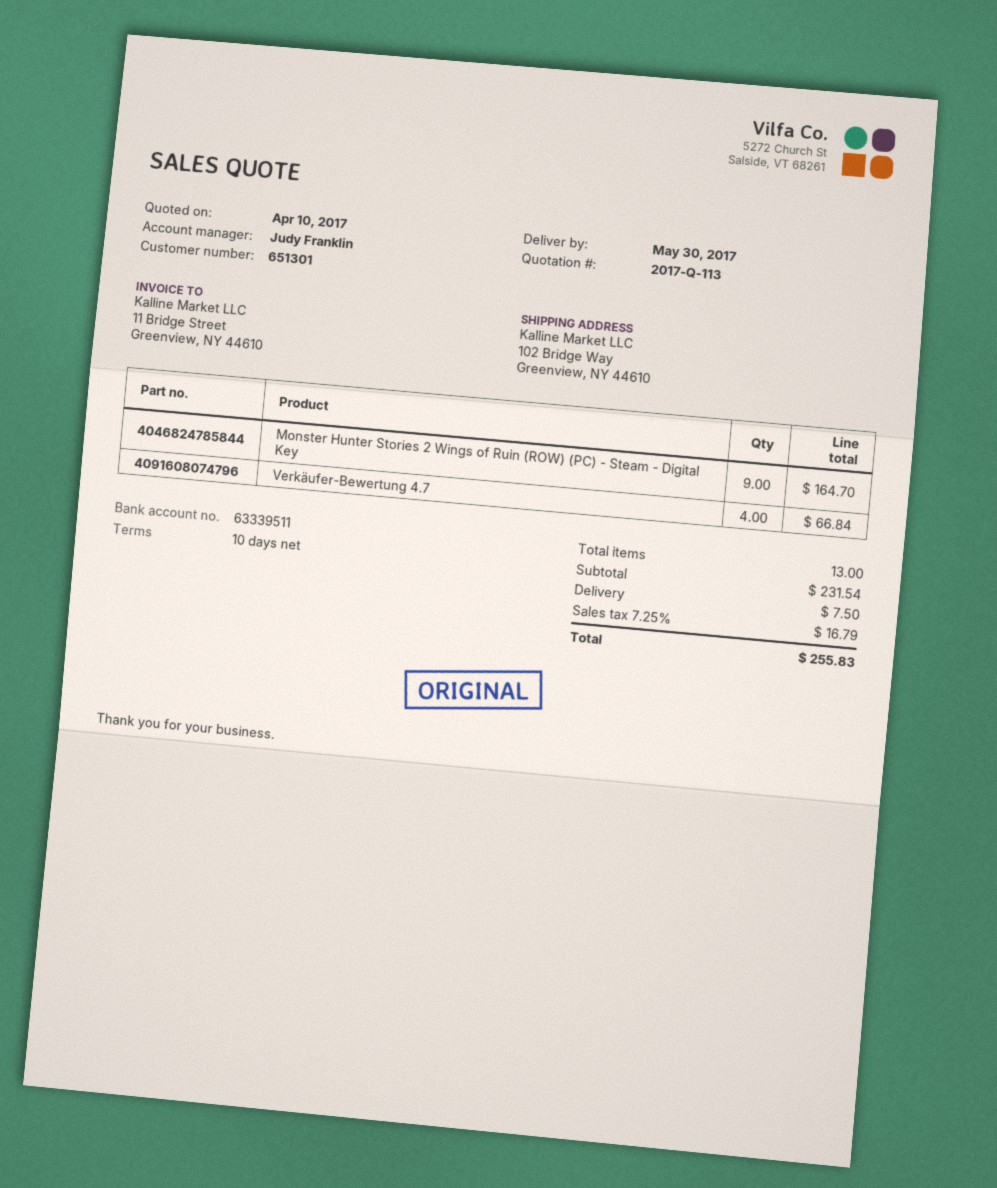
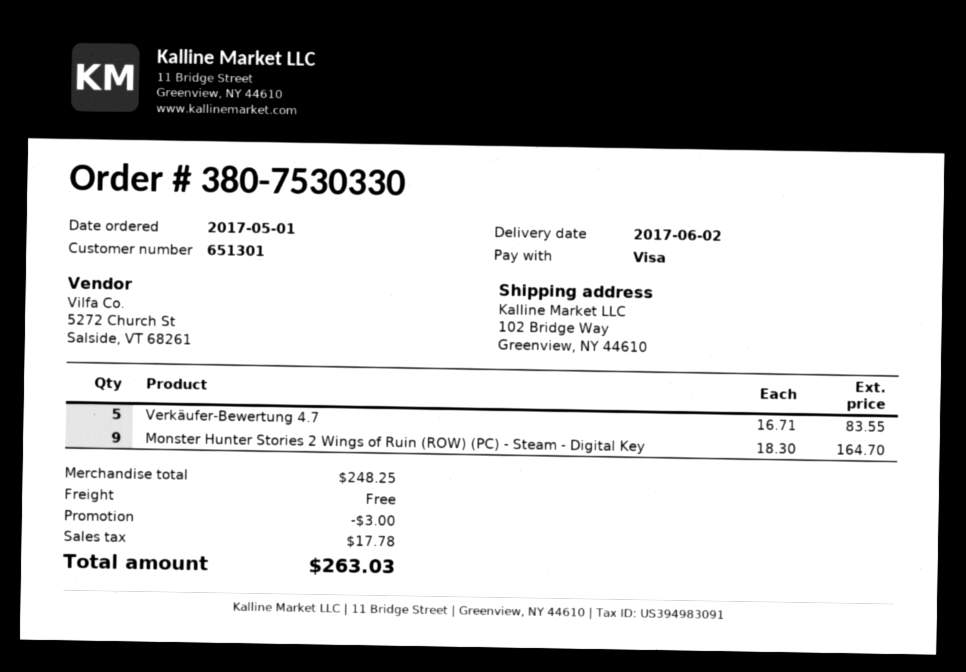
delivery date: 2017-05-30 -> 2017-06-02
Verkäufer-Bewertung 4.7: 4 for 66.84 -> 5 for 83.55
subtotal: 231.54 -> 248.25
discount: none -> 3.00
shipping: 7.50 -> 0.00
tax: 16.79 -> 17.78
total: 255.83 -> 263.03

